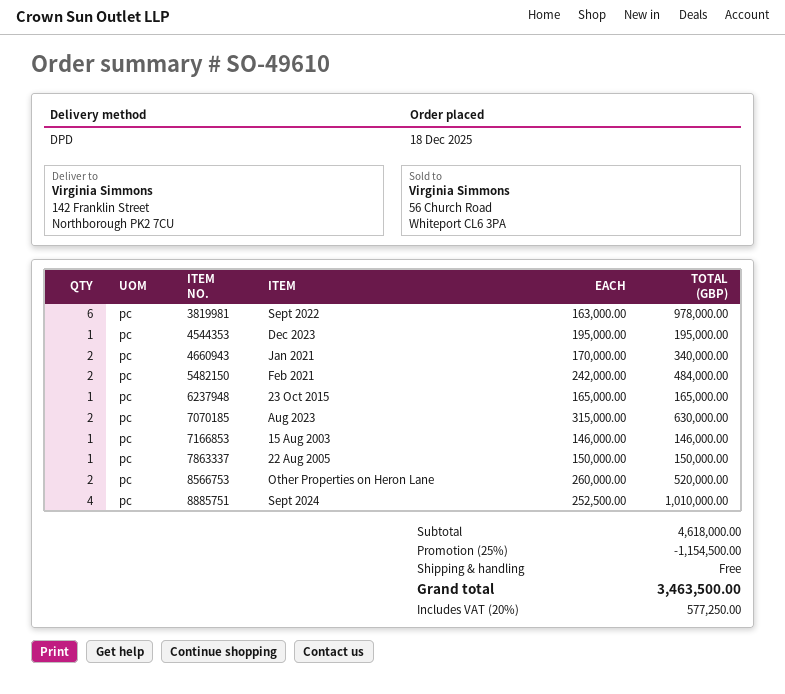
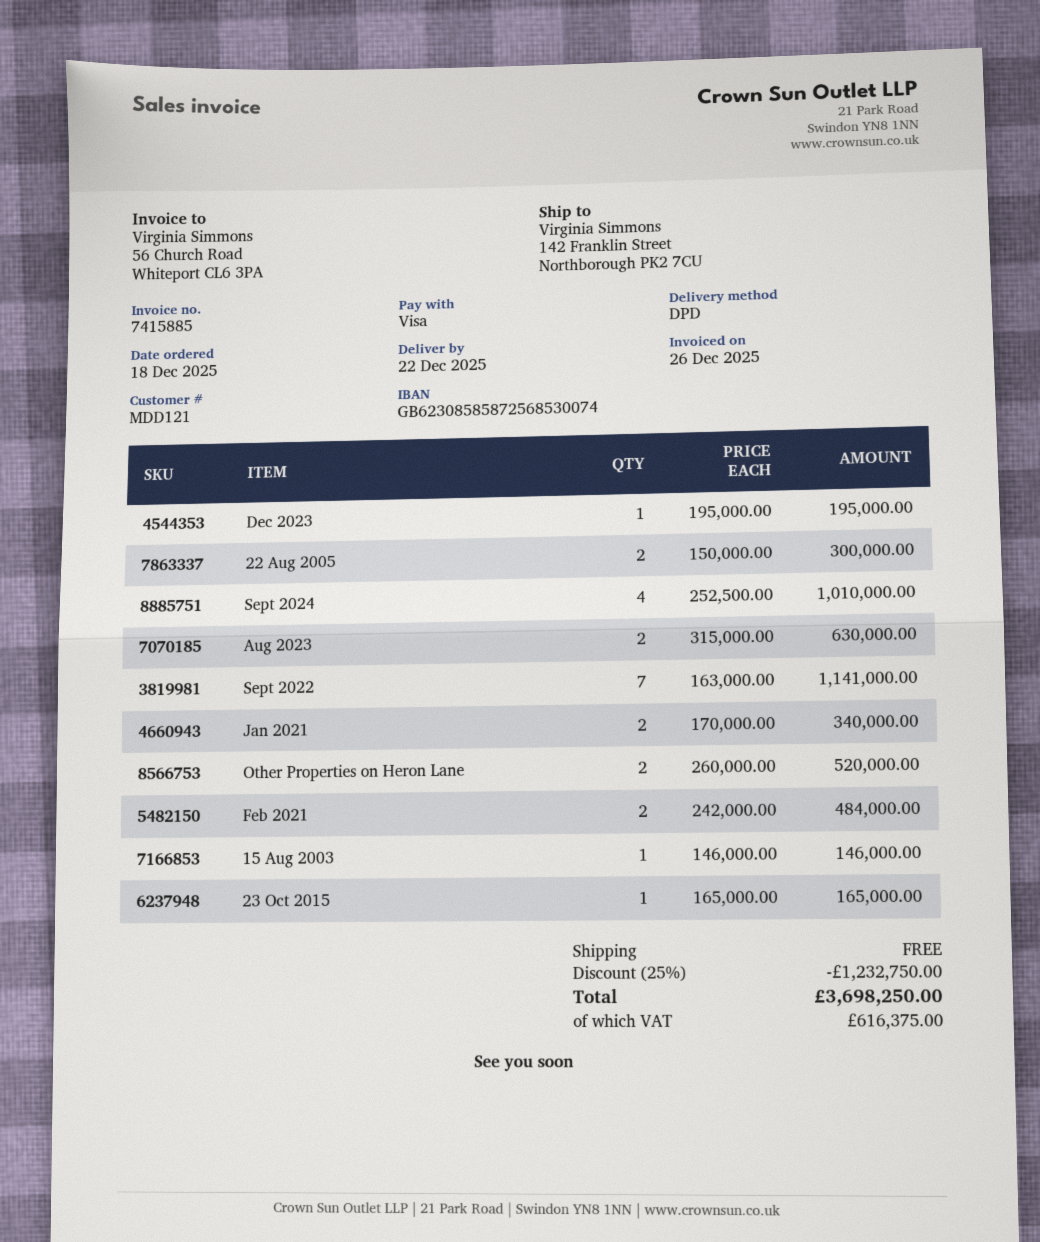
Sept 2022: 6 x 163000.00 = 978000.00 -> 7 x 163000.00 = 1141000.00
22 Aug 2005: 1 x 150000.00 = 150000.00 -> 2 x 150000.00 = 300000.00
discount: 25% = 1154500.00 -> 25% = 1232750.00
tax: 577250.00 -> 616375.00
total: 3463500.00 -> 3698250.00

